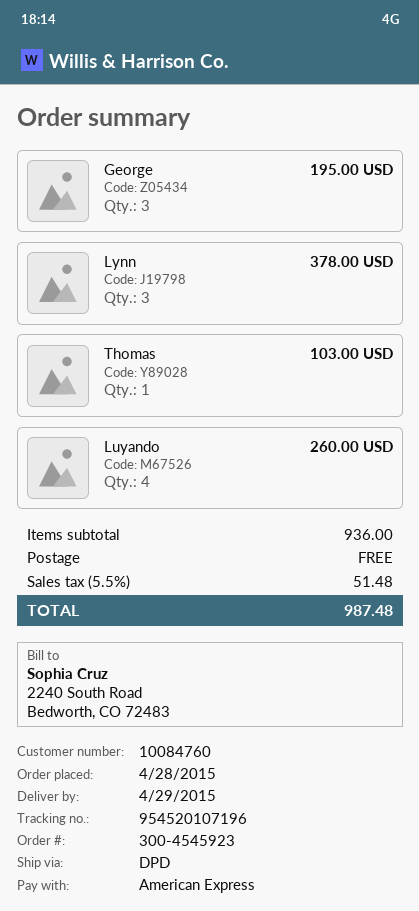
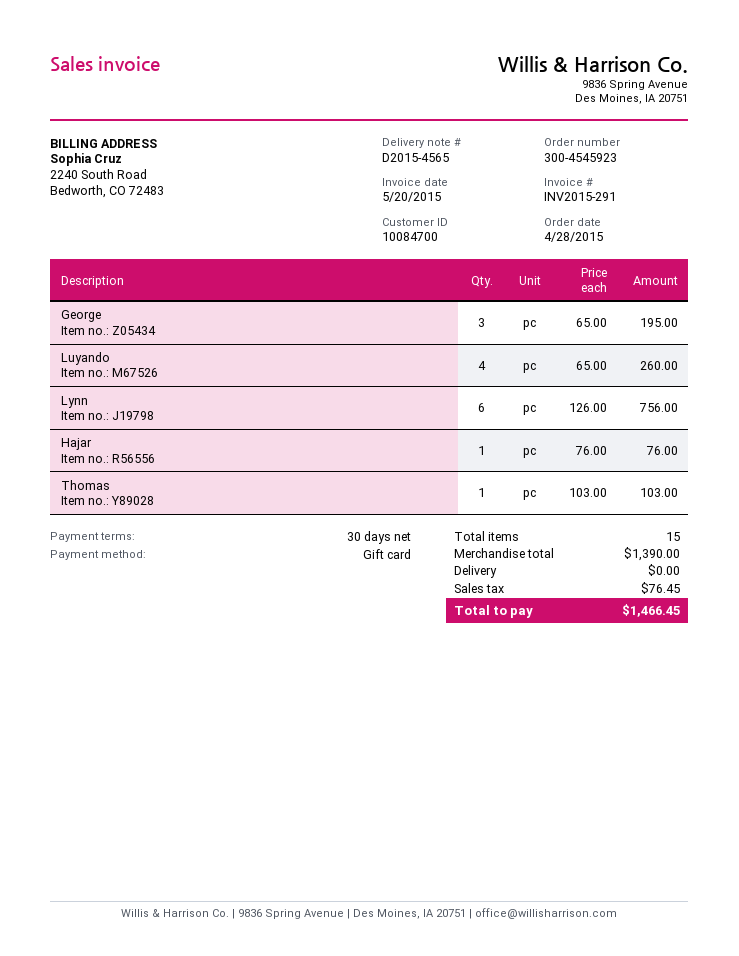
customer number: 10084760 -> 10084700
payment method: American Express -> gift card
Lynn: 3 for 378.00 -> 6 for 756.00
Hajar: none -> 1 for 76.00
subtotal: 936.00 -> 1390.00
tax: 51.48 -> 76.45
total: 987.48 -> 1466.45

